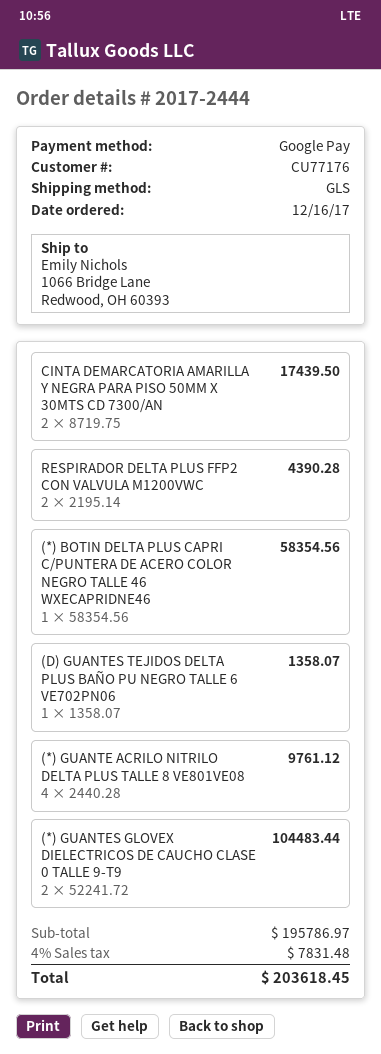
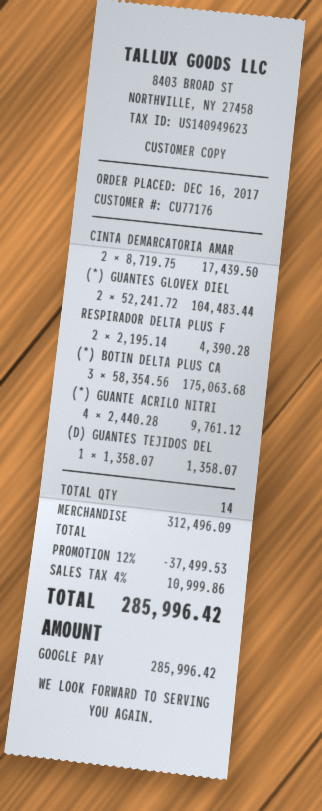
(*) BOTIN DELTA PLUS CAPRI C/PUNTERA DE ACERO COLOR NEGRO TALLE 46 WXECAPRIDNE46: 1 x 58354.56 = 58354.56 -> 3 x 58354.56 = 175063.68
subtotal: 195786.97 -> 312496.09
discount: none -> 12% = 37499.53
tax: 4% = 7831.48 -> 4% = 10999.86
total: 203618.45 -> 285996.42

